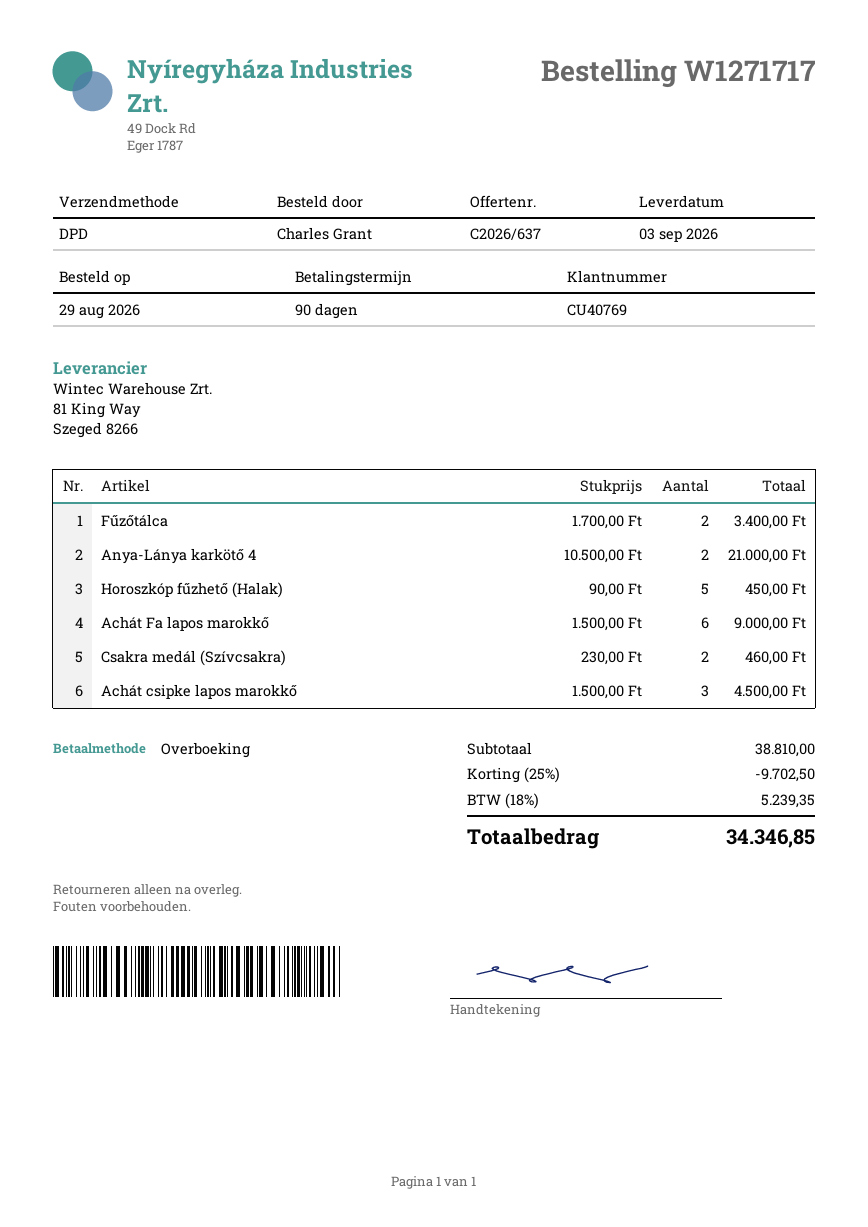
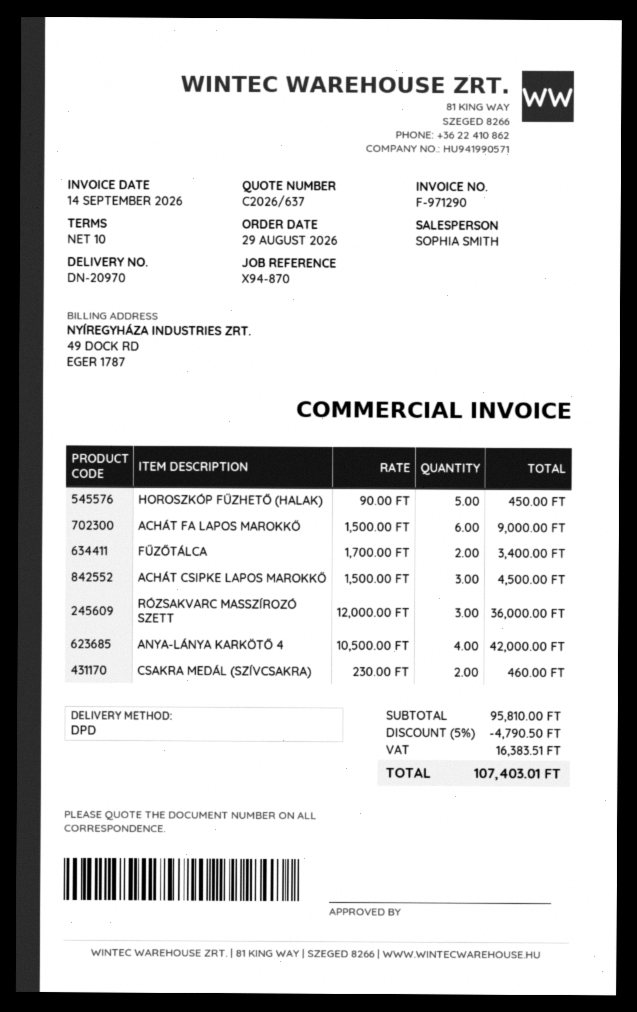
payment terms: 90 days -> 10 days
Anya-Lánya karkötő 4: 2 x 10500.00 = 21000.00 -> 4 x 10500.00 = 42000.00
RÓZSAKVARC MASSZÍROZÓ SZETT: none -> 3 x 12000.00 = 36000.00
subtotal: 38810.00 -> 95810.00
discount: 25% = 9702.50 -> 5% = 4790.50
tax: 5239.35 -> 16383.51
total: 34346.85 -> 107403.01

